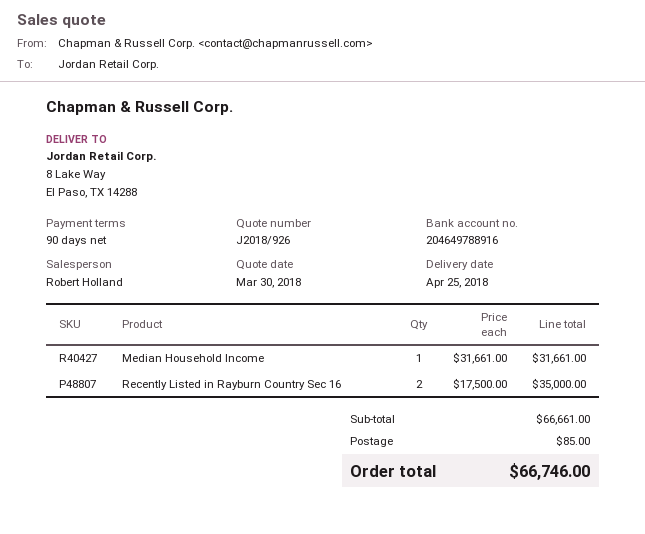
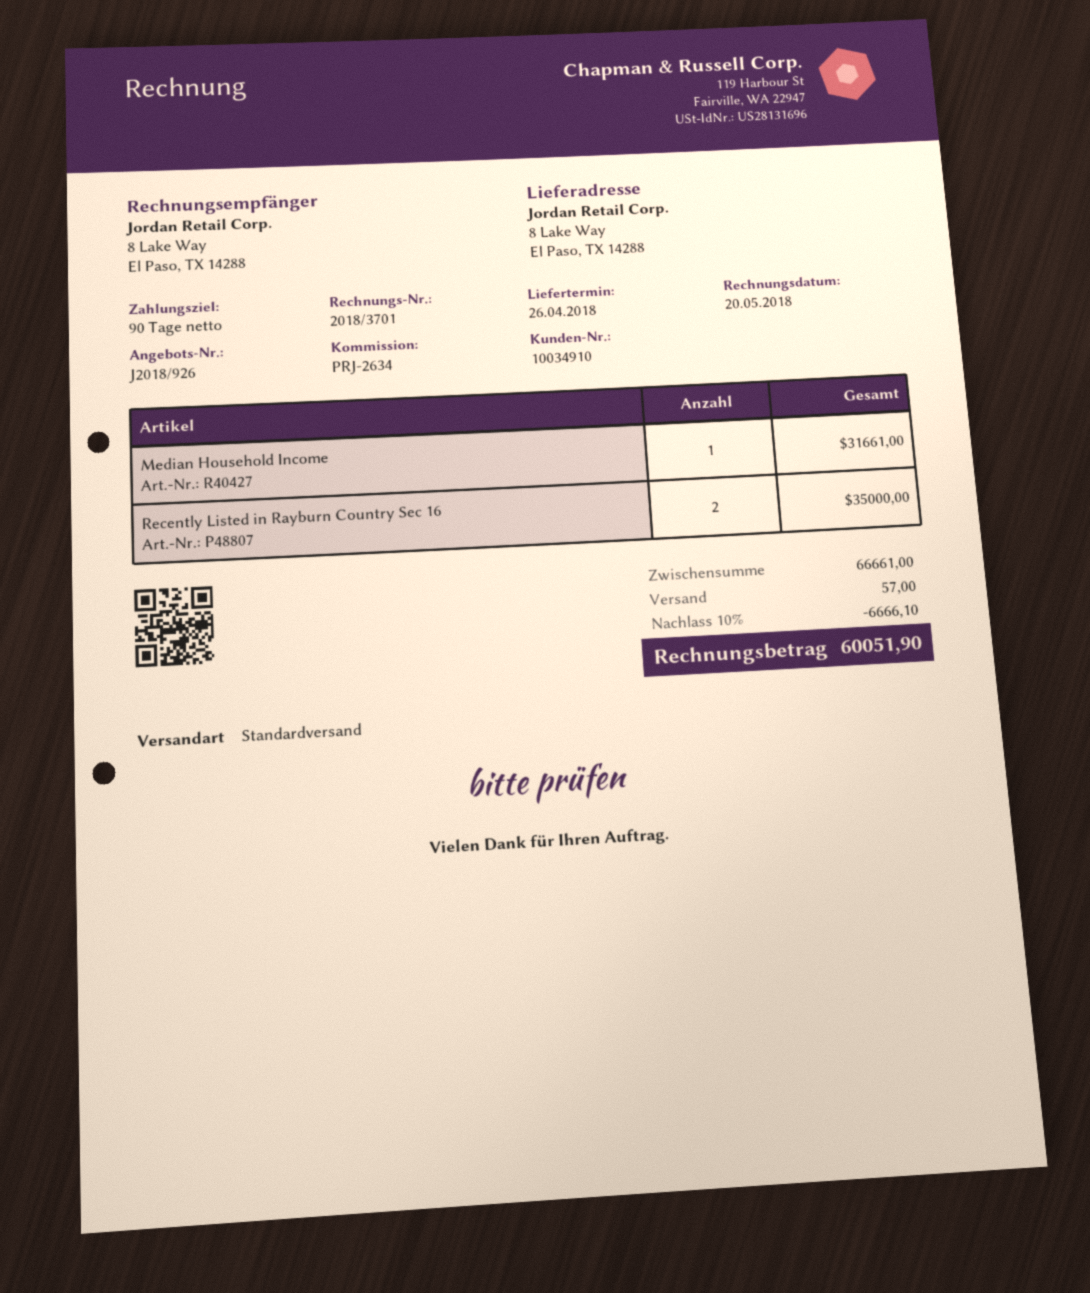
delivery date: 2018-04-25 -> 2018-04-26
discount: none -> 10% = 6666.10
shipping: 85.00 -> 57.00
total: 66746.00 -> 60051.90

